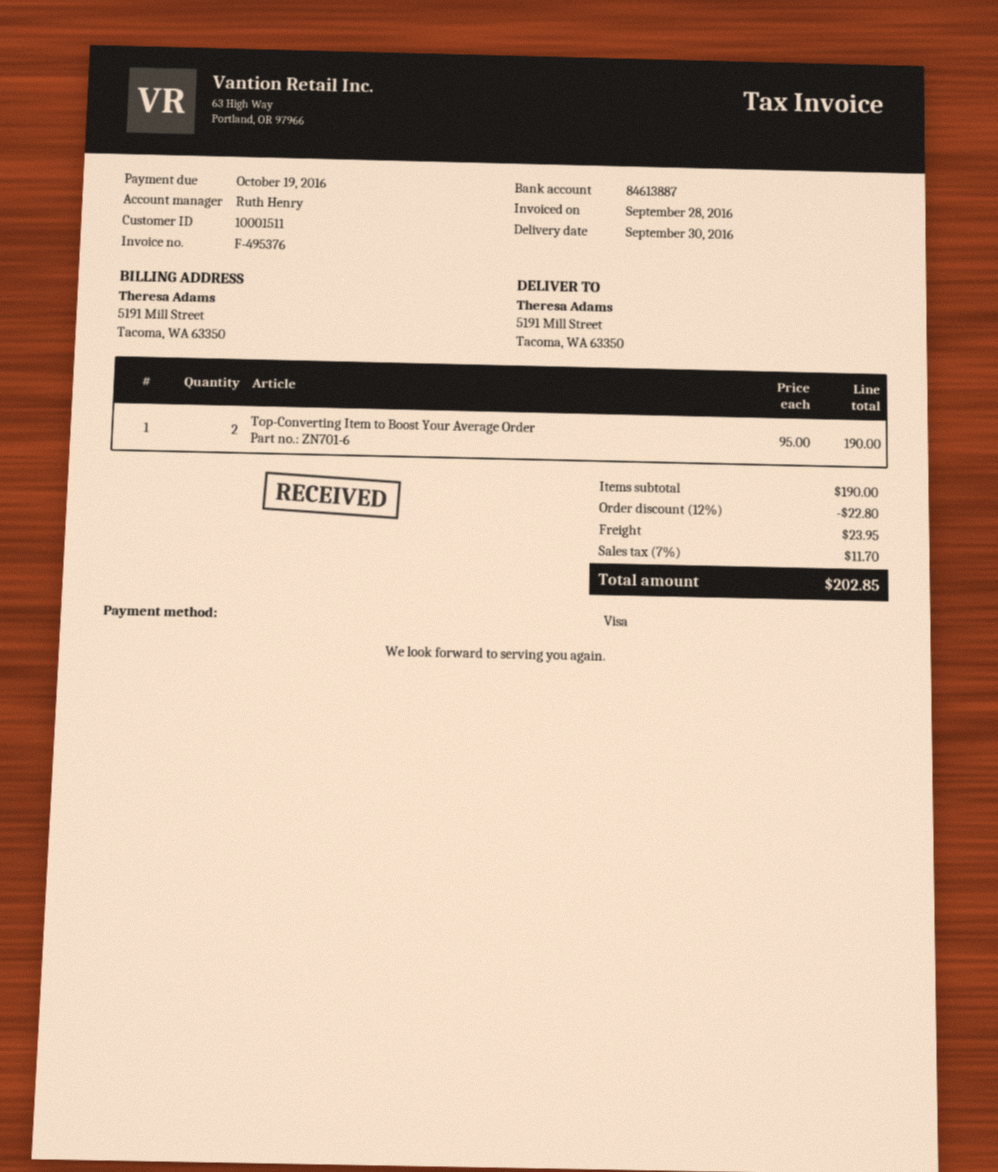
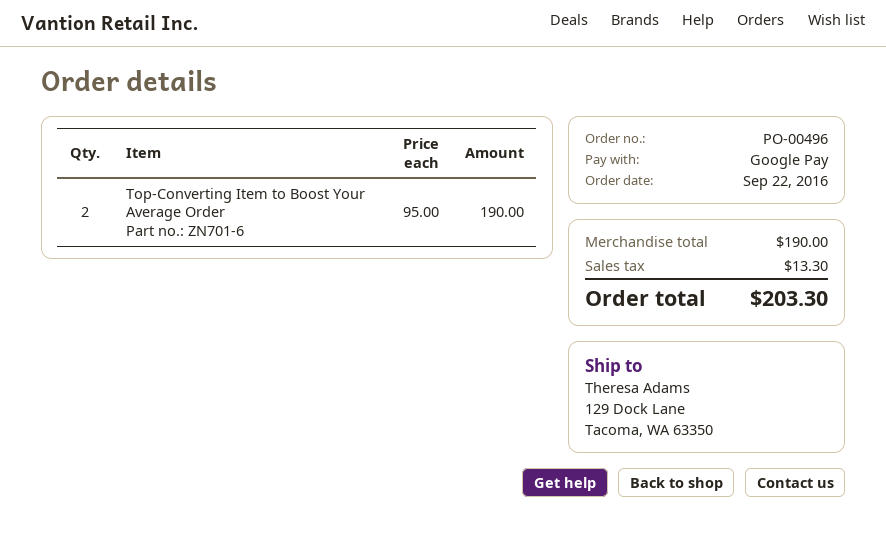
payment method: Visa -> Google Pay
ship to: 5191 Mill Street, Tacoma, WA 63350 -> 129 Dock Lane, Tacoma, WA 63350
discount: 12% = 22.80 -> none
shipping: 23.95 -> none
tax: 11.70 -> 13.30
total: 202.85 -> 203.30

